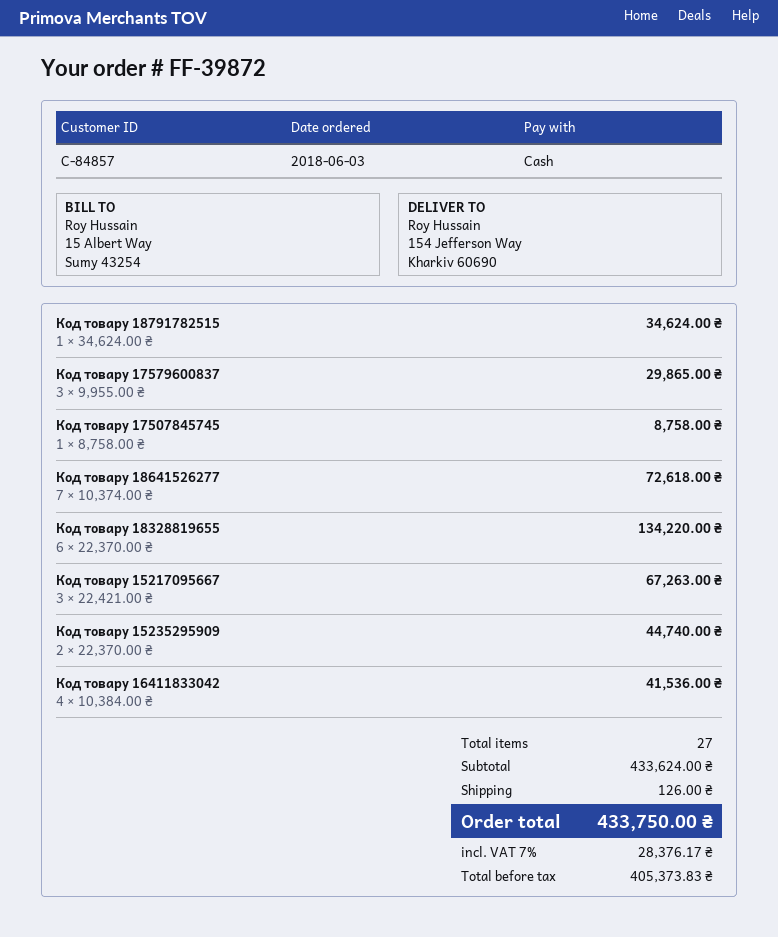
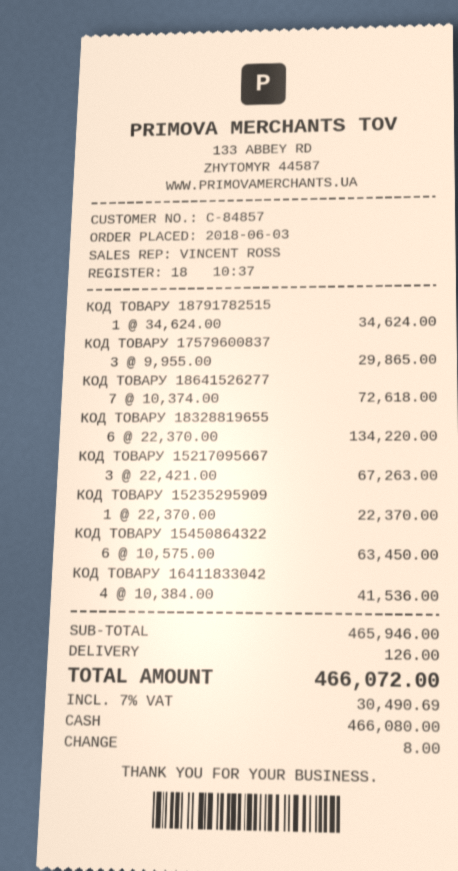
Код товару 17507845745: 1 x 8758.00 = 8758.00 -> none
Код товару 15235295909: 2 x 22370.00 = 44740.00 -> 1 x 22370.00 = 22370.00
КОД ТОВАРУ 15450864322: none -> 6 x 10575.00 = 63450.00
subtotal: 433624.00 -> 465946.00
tax: 7% = 28376.17 -> 7% = 30490.69
total: 433750.00 -> 466072.00

